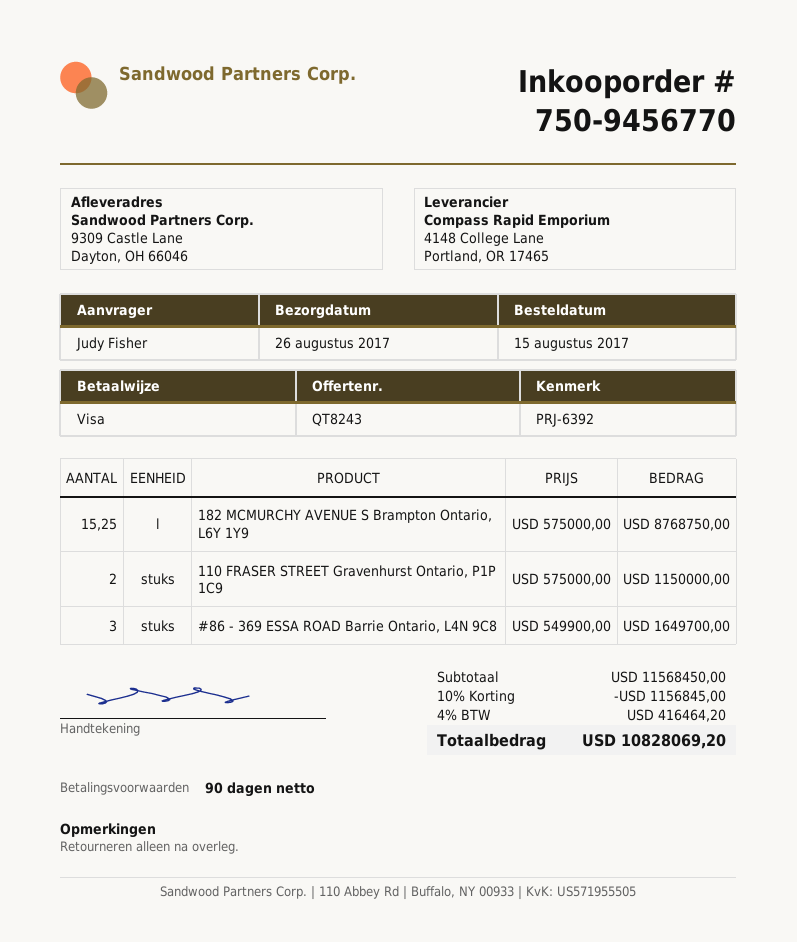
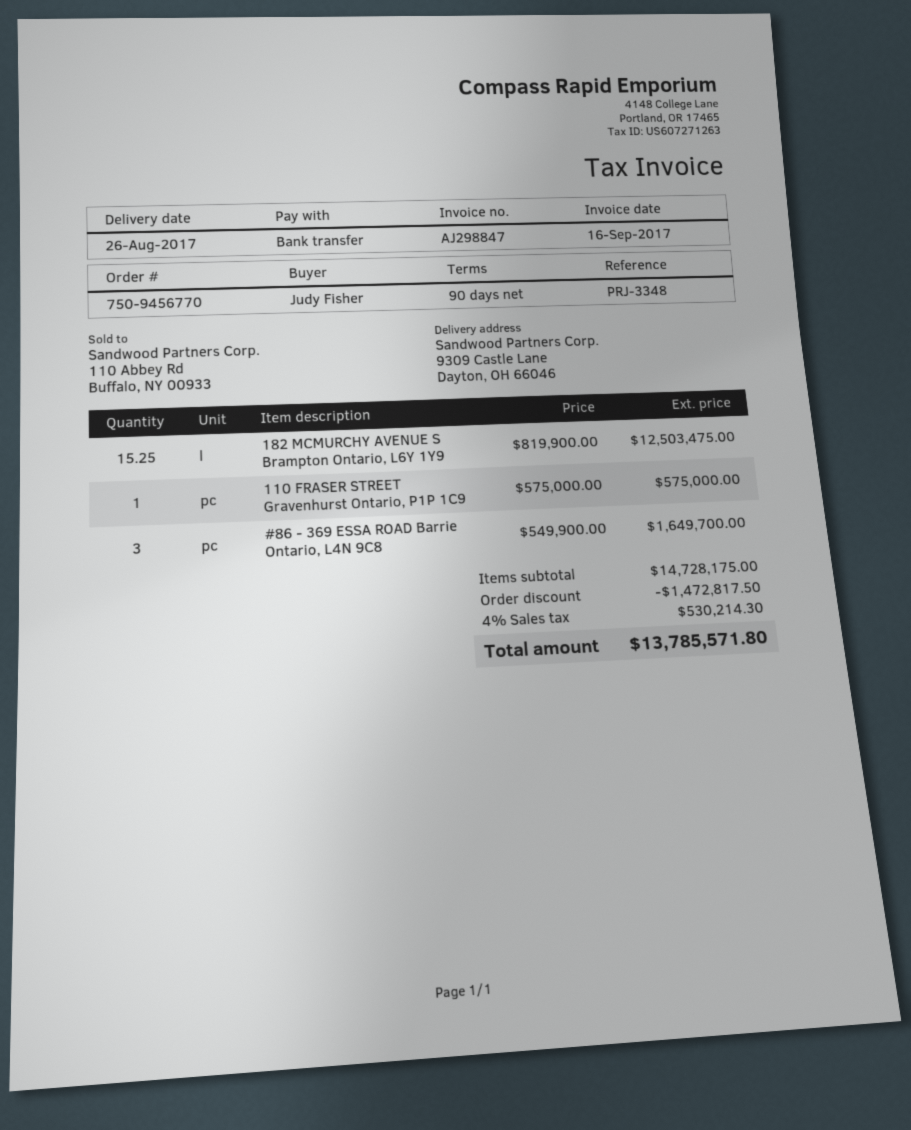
reference: PRJ-6392 -> PRJ-3348
payment method: Visa -> bank transfer
182 MCMURCHY AVENUE S Brampton Ontario, L6Y 1Y9: 15.25 x 575000.00 = 8768750.00 -> 15.25 x 819900.00 = 12503475.00
110 FRASER STREET Gravenhurst Ontario, P1P 1C9: 2 x 575000.00 = 1150000.00 -> 1 x 575000.00 = 575000.00
subtotal: 11568450.00 -> 14728175.00
discount: 1156845.00 -> 1472817.50
tax: 4% = 416464.20 -> 4% = 530214.30
total: 10828069.20 -> 13785571.80

